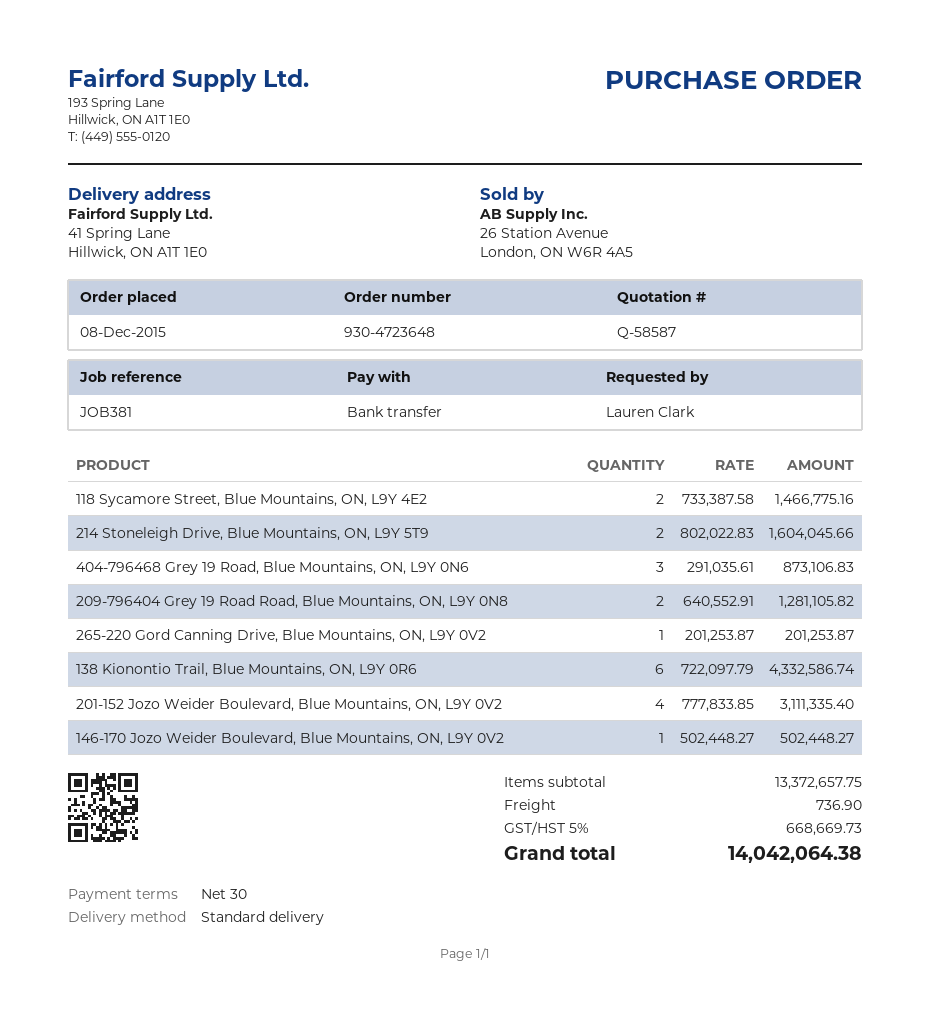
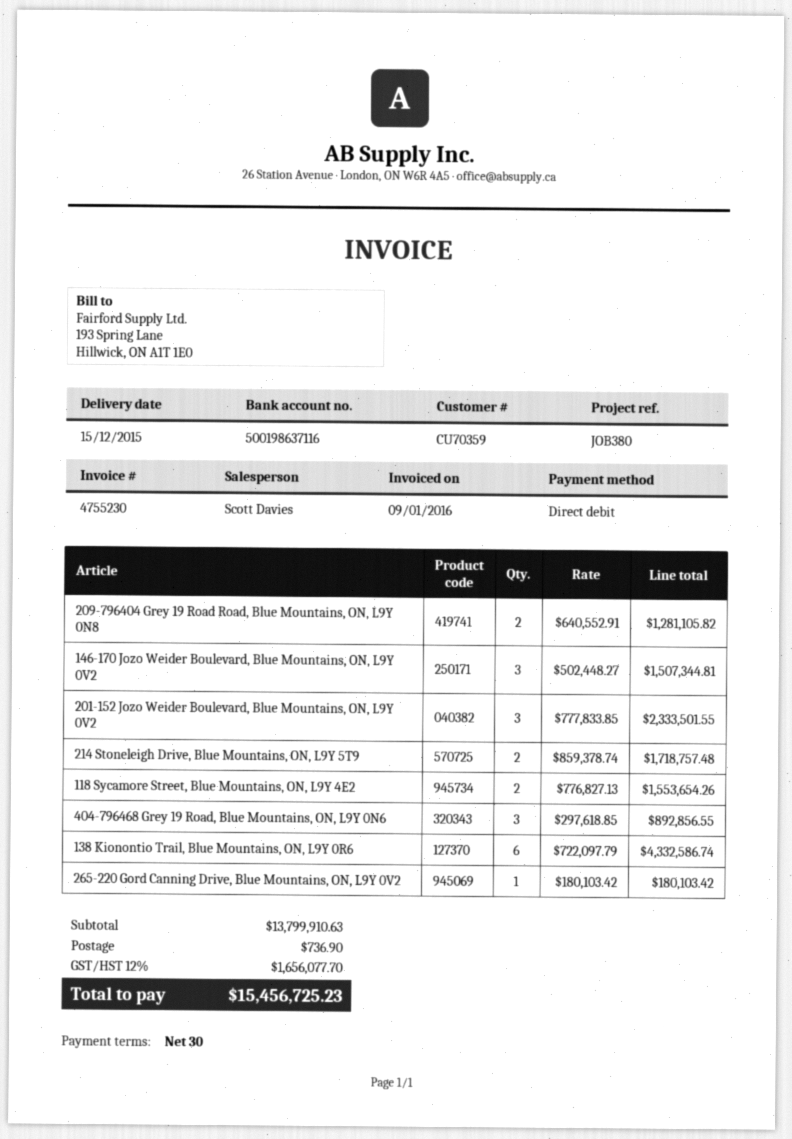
reference: JOB381 -> JOB380
payment method: bank transfer -> direct debit
118 Sycamore Street, Blue Mountains, ON, L9Y 4E2: 2 x 733387.58 = 1466775.16 -> 2 x 776827.13 = 1553654.26
214 Stoneleigh Drive, Blue Mountains, ON, L9Y 5T9: 2 x 802022.83 = 1604045.66 -> 2 x 859378.74 = 1718757.48
404-796468 Grey 19 Road, Blue Mountains, ON, L9Y 0N6: 3 x 291035.61 = 873106.83 -> 3 x 297618.85 = 892856.55
265-220 Gord Canning Drive, Blue Mountains, ON, L9Y 0V2: 1 x 201253.87 = 201253.87 -> 1 x 180103.42 = 180103.42
201-152 Jozo Weider Boulevard, Blue Mountains, ON, L9Y 0V2: 4 x 777833.85 = 3111335.40 -> 3 x 777833.85 = 2333501.55
146-170 Jozo Weider Boulevard, Blue Mountains, ON, L9Y 0V2: 1 x 502448.27 = 502448.27 -> 3 x 502448.27 = 1507344.81
subtotal: 13372657.75 -> 13799910.63
tax: 5% = 668669.73 -> 12% = 1656077.70
total: 14042064.38 -> 15456725.23

